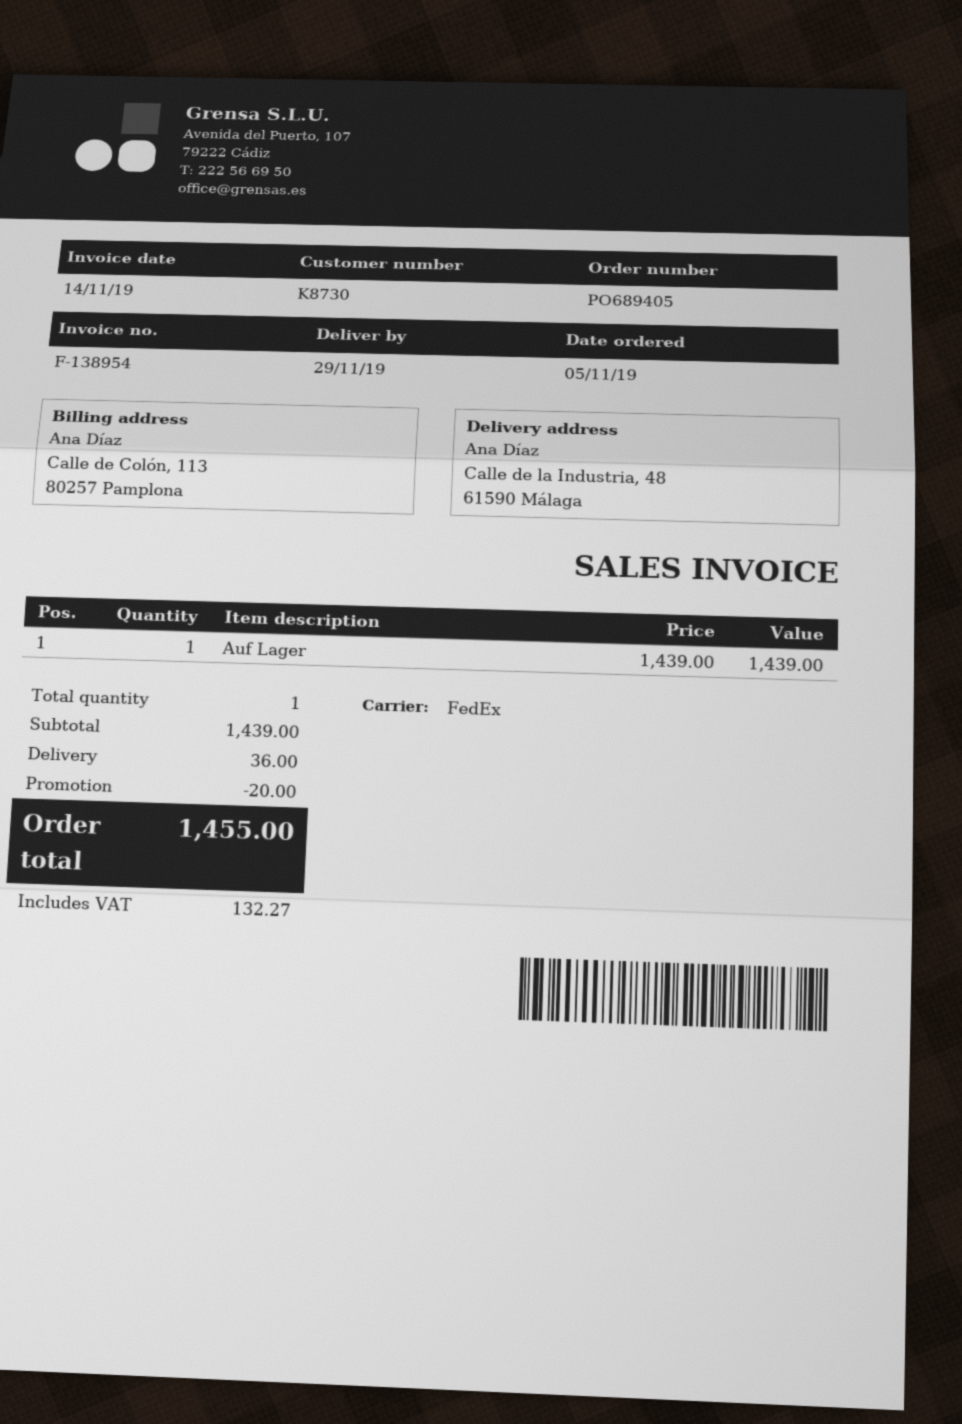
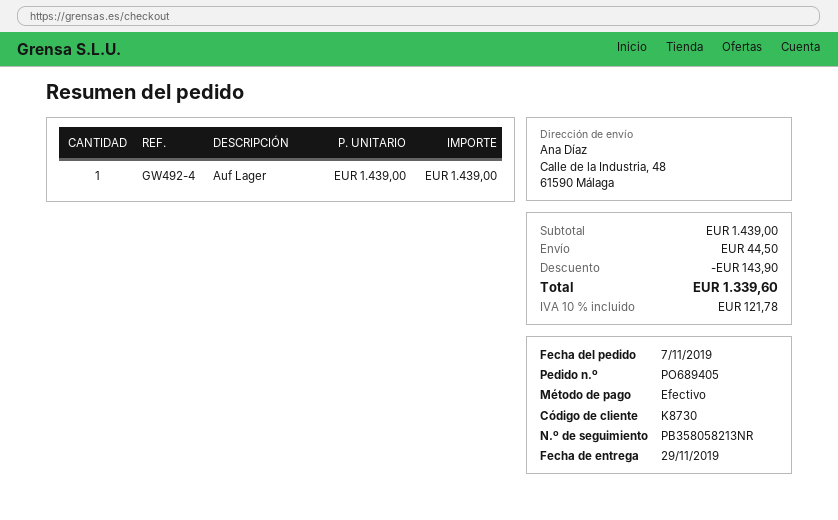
order date: 2019-11-05 -> 2019-11-07
discount: 20.00 -> 143.90
shipping: 36.00 -> 44.50
tax: 132.27 -> 121.78
total: 1455.00 -> 1339.60

